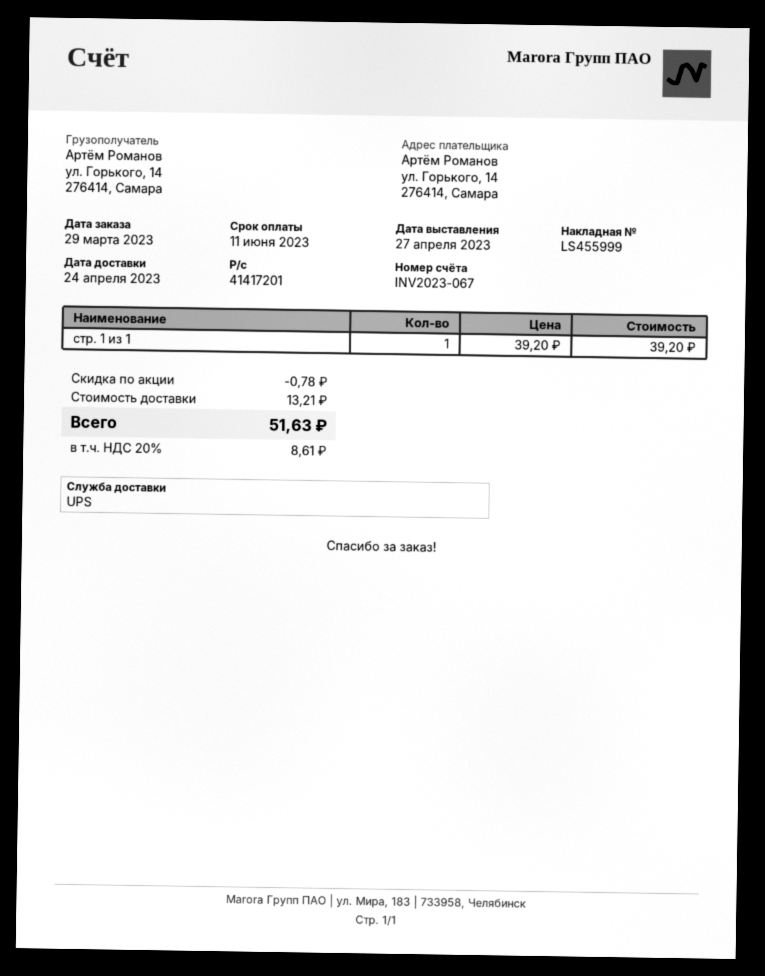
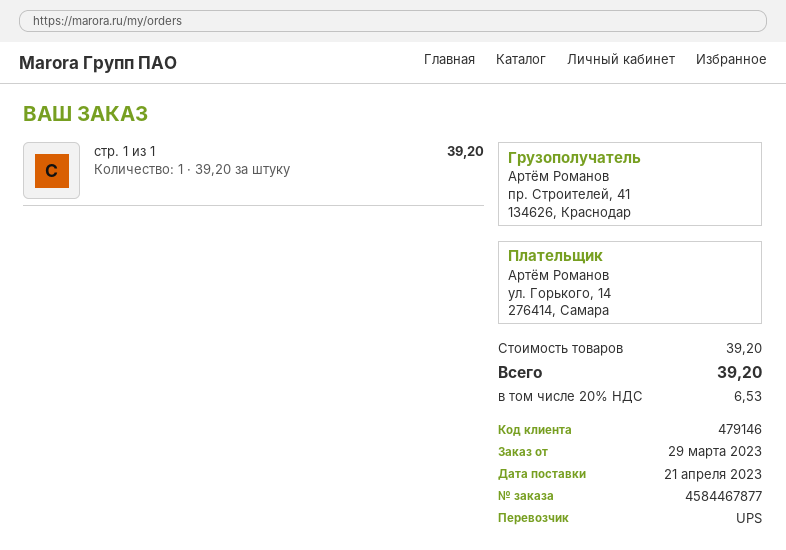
delivery date: 2023-04-24 -> 2023-04-21
ship to: ул. Горького, 14, 276414, Самара -> пр. Строителей, 41, 134626, Краснодар
discount: 0.78 -> none
shipping: 13.21 -> none
tax: 20% = 8.61 -> 20% = 6.53
total: 51.63 -> 39.20

